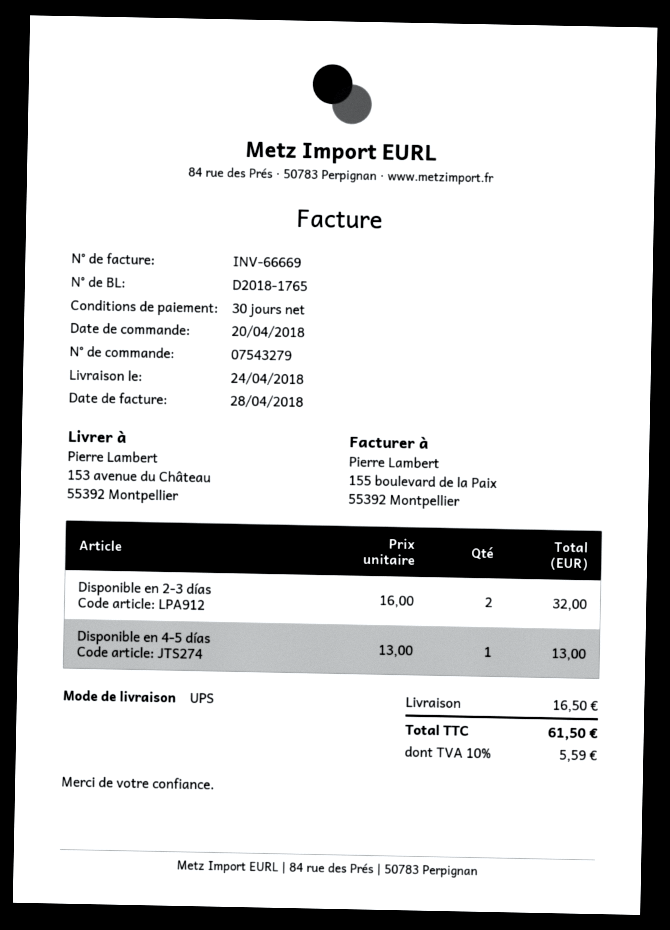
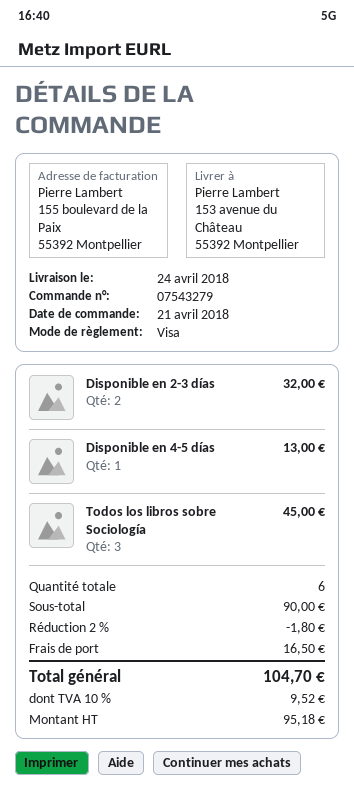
order date: 2018-04-20 -> 2018-04-21
Todos los libros sobre Sociología: none -> 3 for 45.00
discount: none -> 2% = 1.80
tax: 10% = 5.59 -> 10% = 9.52
total: 61.50 -> 104.70

